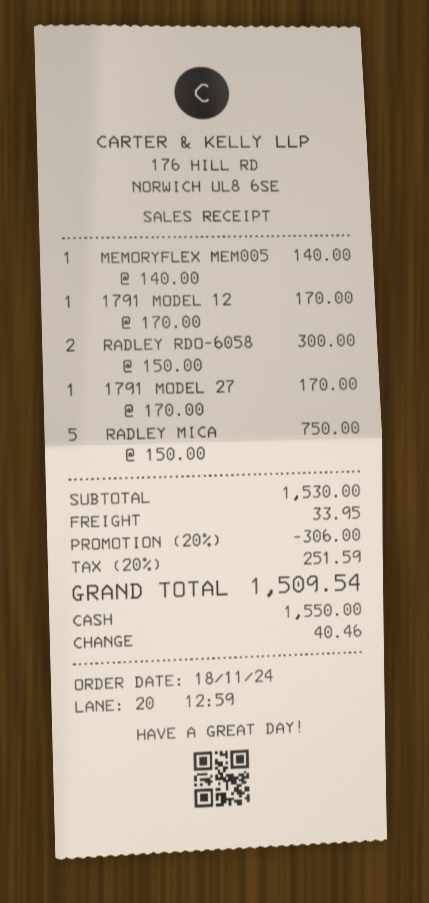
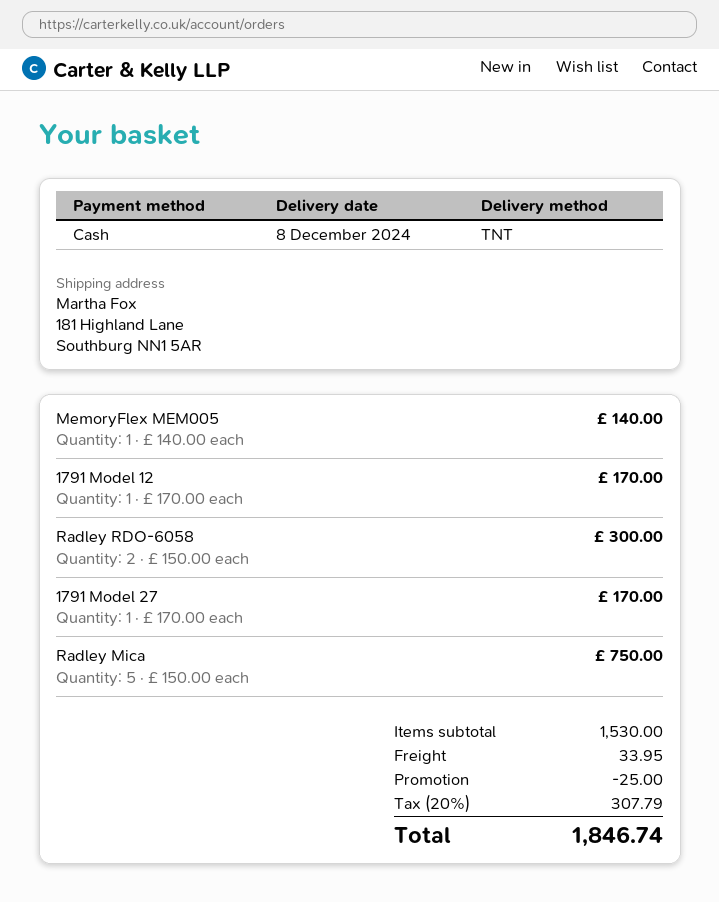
discount: 306.00 -> 25.00
tax: 20% = 251.59 -> 20% = 307.79
total: 1509.54 -> 1846.74

